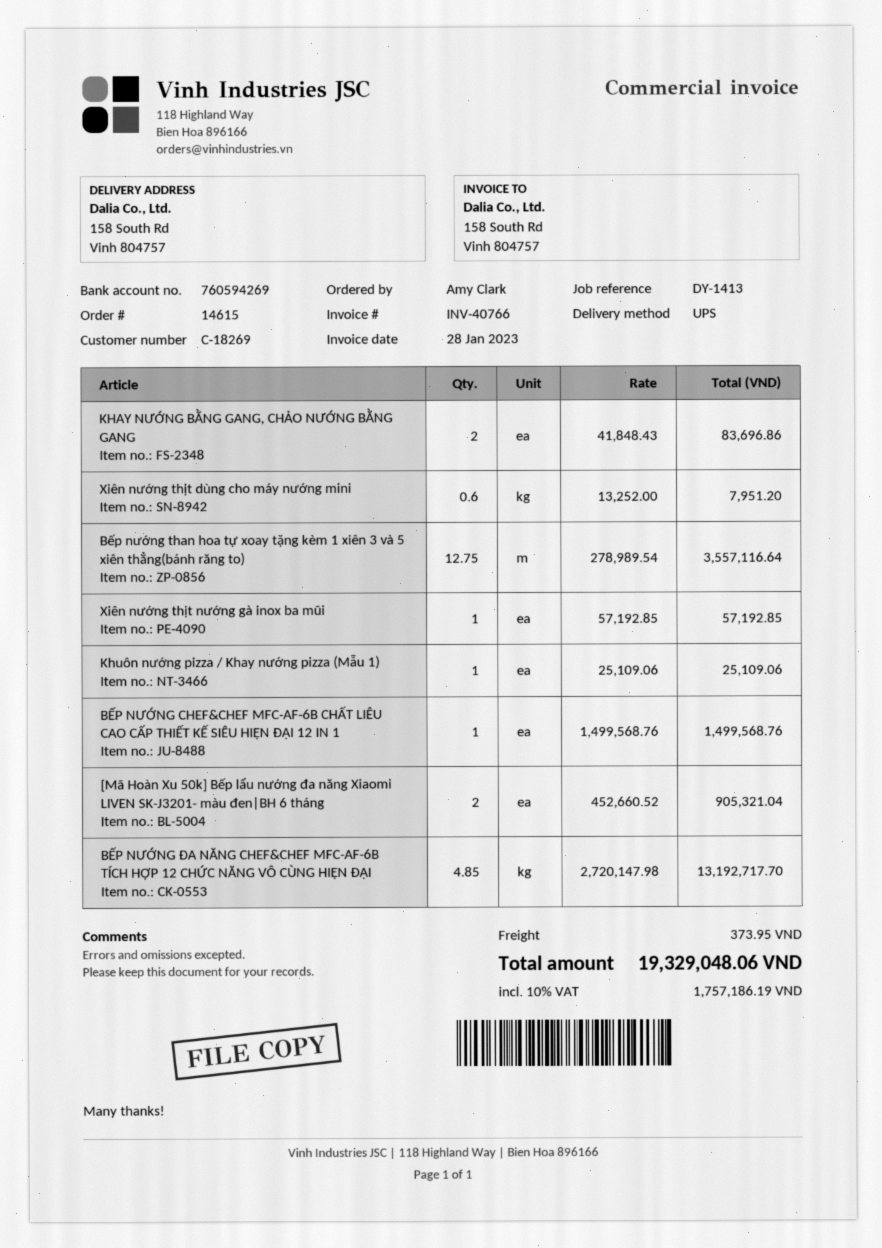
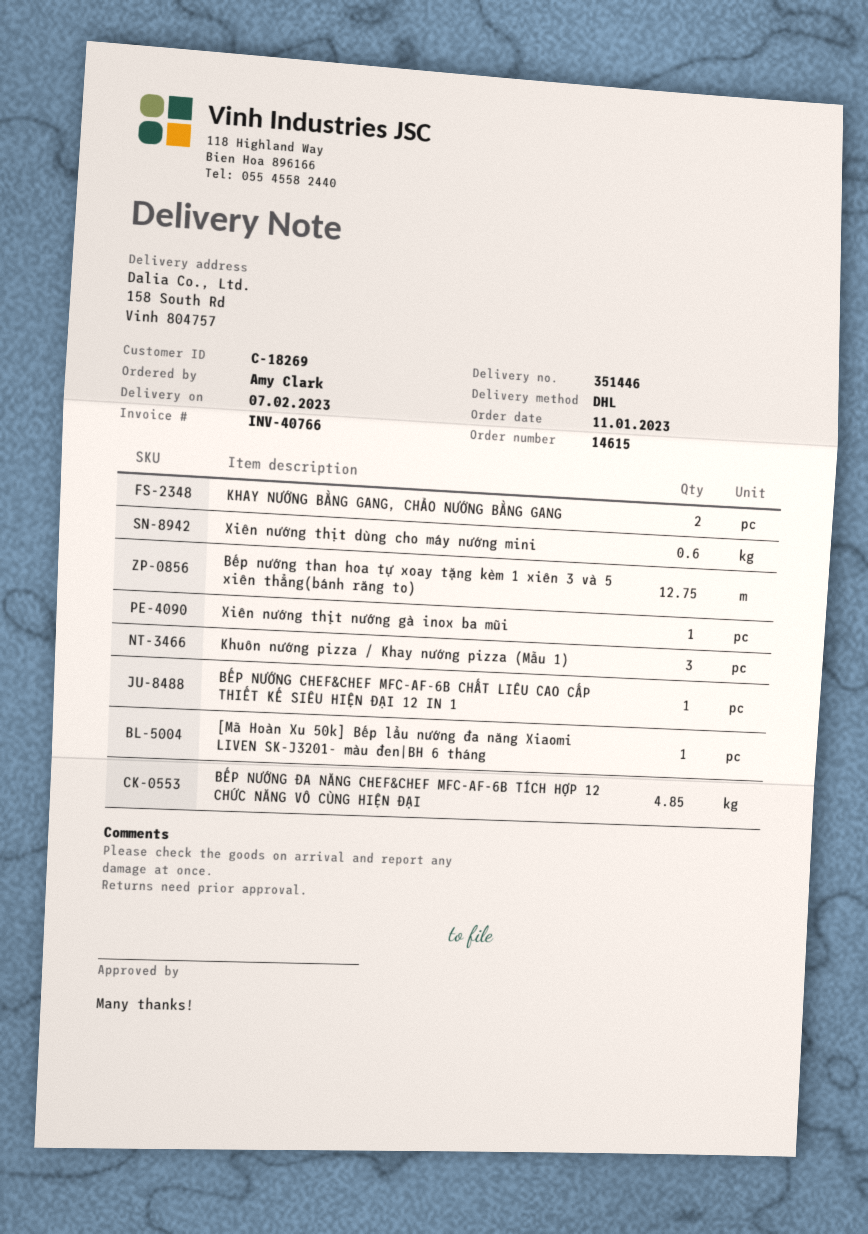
shipping method: UPS -> DHL
Khuôn nướng pizza / Khay nướng pizza (Mẫu 1): 1 -> 3
[Mã Hoàn Xu 50k] Bếp lẩu nướng đa năng Xiaomi LIVEN SK-J3201- màu đen|BH 6 tháng: 2 -> 1

